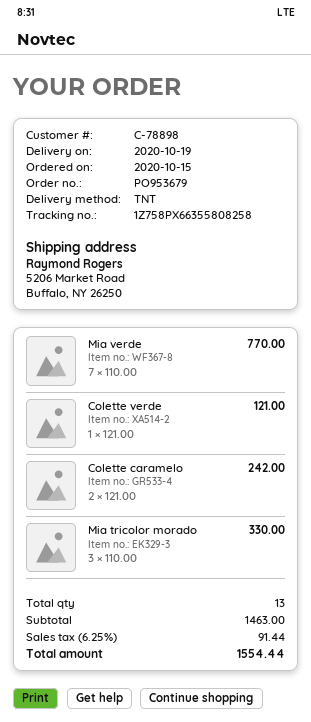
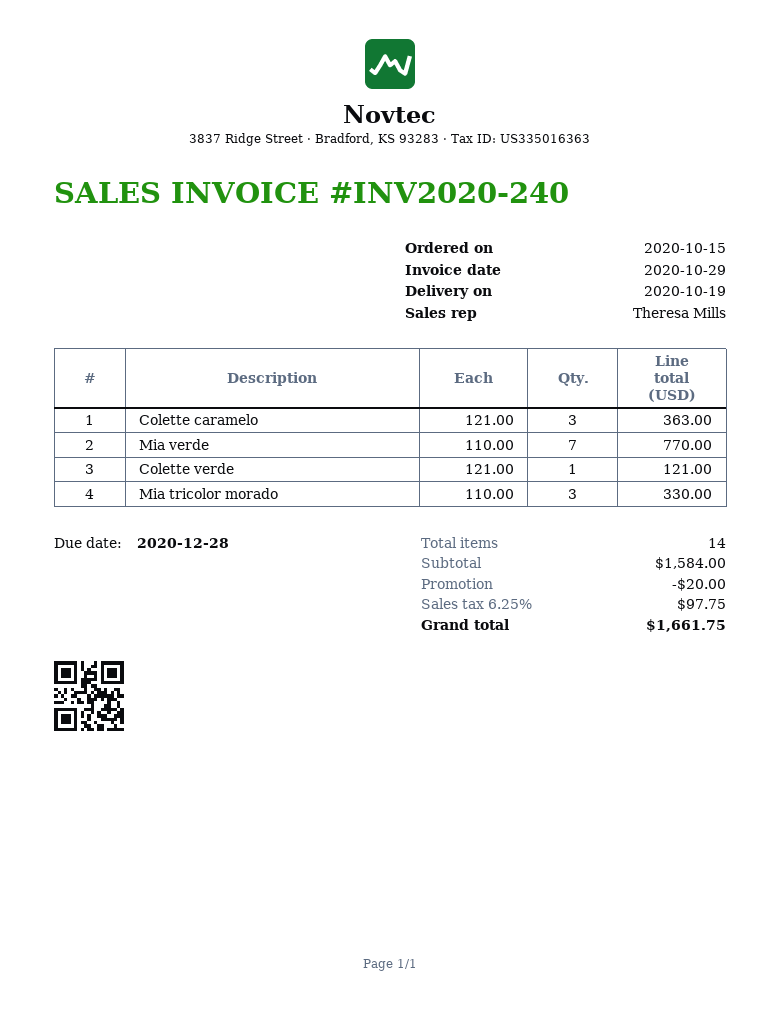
Colette caramelo: 2 x 121.00 = 242.00 -> 3 x 121.00 = 363.00
total quantity: 13 -> 14
subtotal: 1463.00 -> 1584.00
discount: none -> 20.00
tax: 6.25% = 91.44 -> 6.25% = 97.75
total: 1554.44 -> 1661.75

